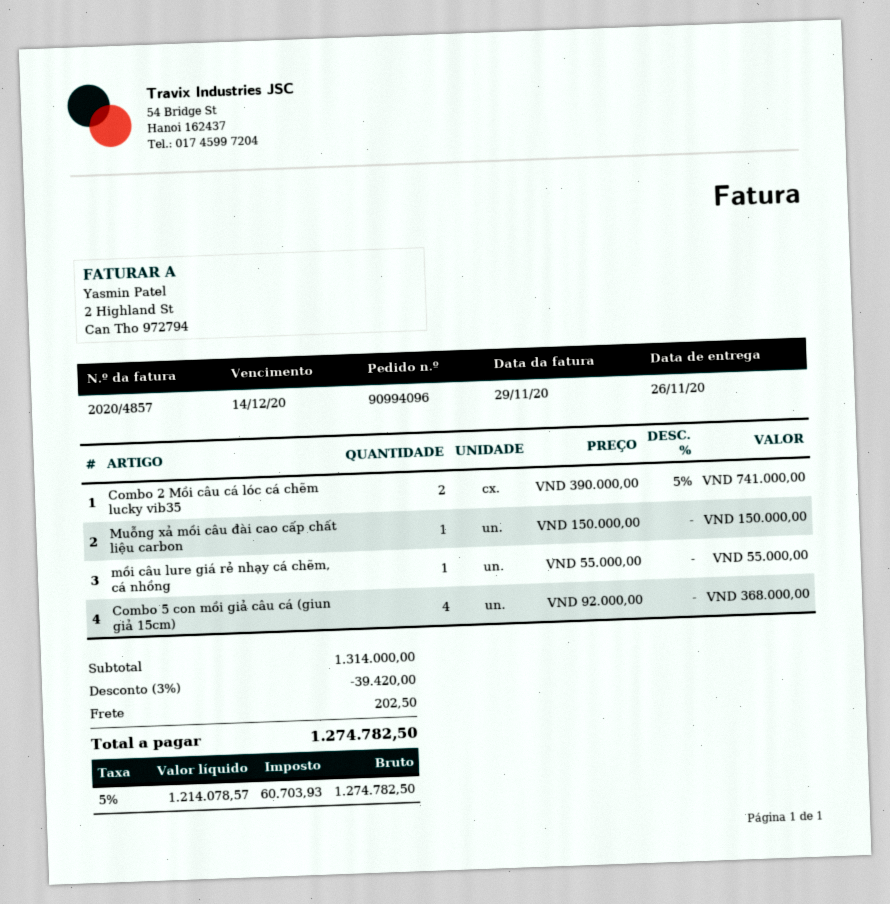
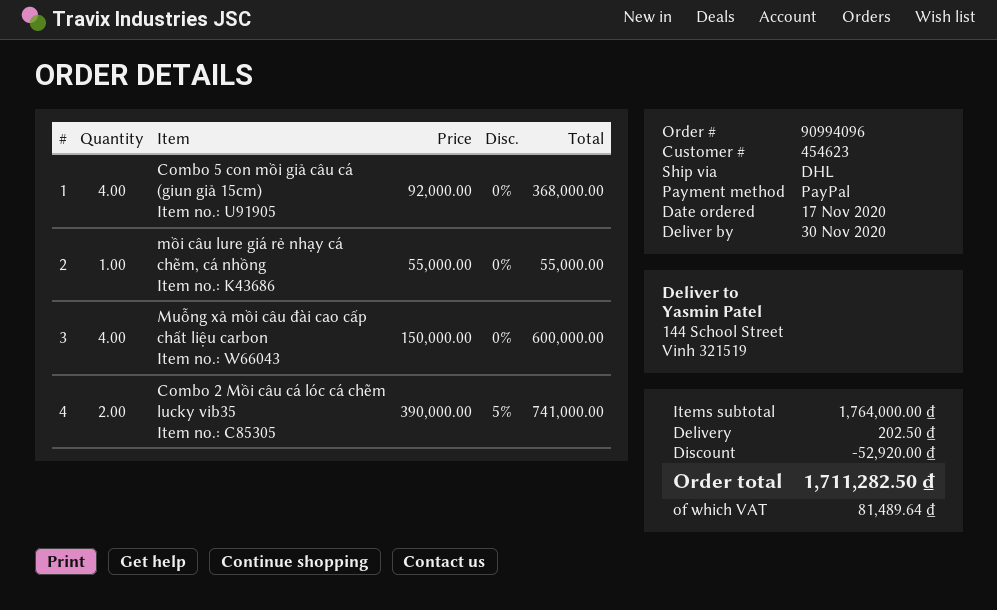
delivery date: 2020-11-26 -> 2020-11-30
Muỗng xả mồi câu đài cao cấp chất liệu carbon: 1 x 150000.00 = 150000.00 -> 4 x 150000.00 = 600000.00
subtotal: 1314000.00 -> 1764000.00
discount: 39420.00 -> 52920.00
tax: 60703.93 -> 81489.64
total: 1274782.50 -> 1711282.50

